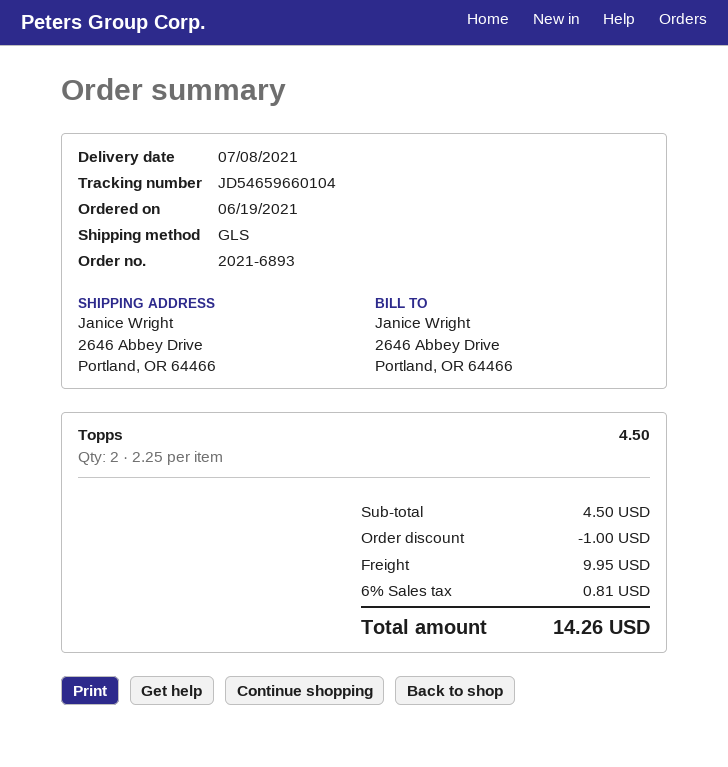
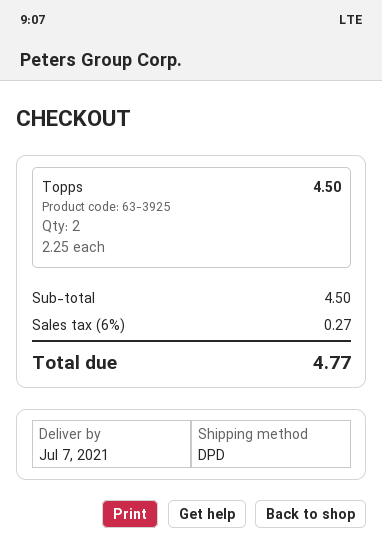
delivery date: 2021-07-08 -> 2021-07-07
shipping method: GLS -> DPD
discount: 1.00 -> none
shipping: 9.95 -> none
tax: 6% = 0.81 -> 6% = 0.27
total: 14.26 -> 4.77

